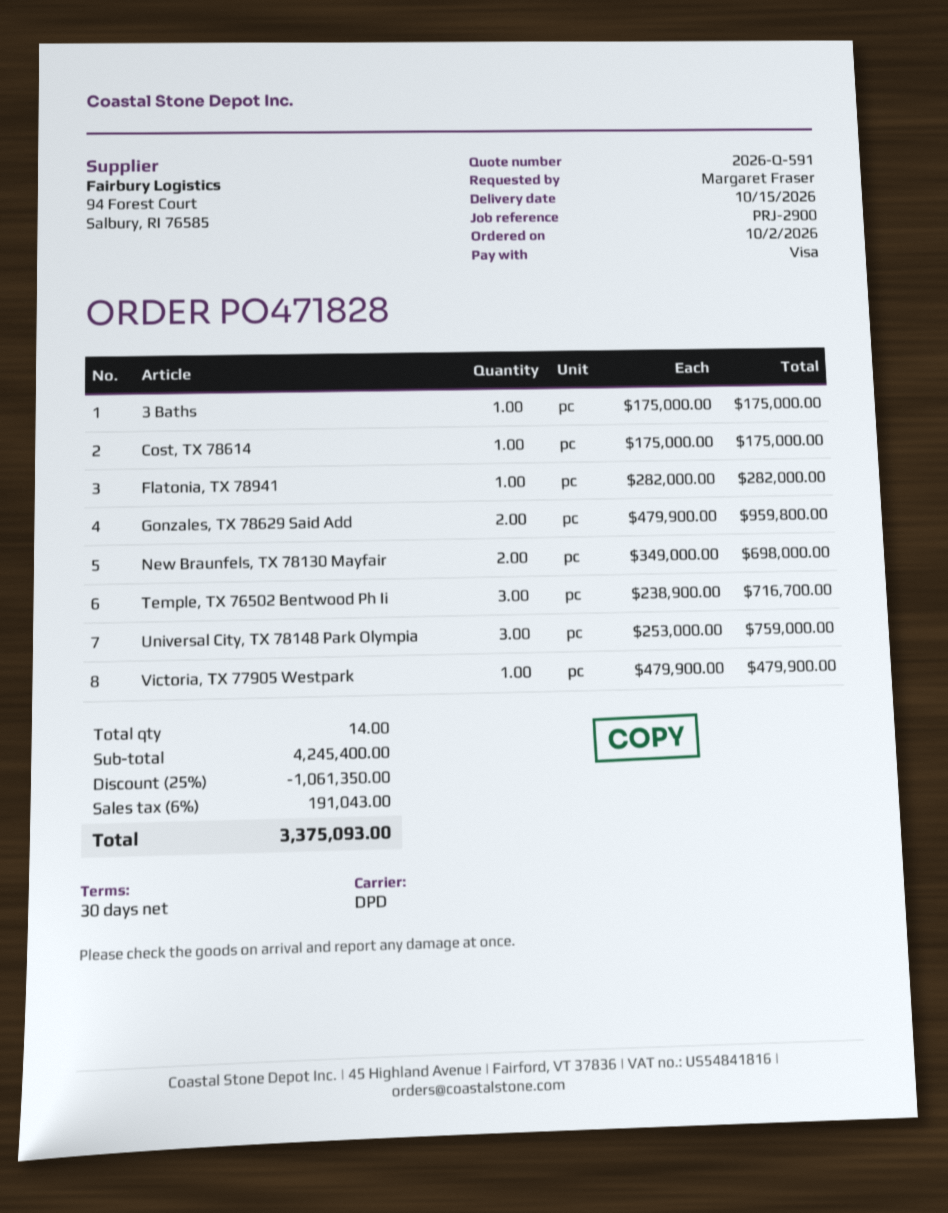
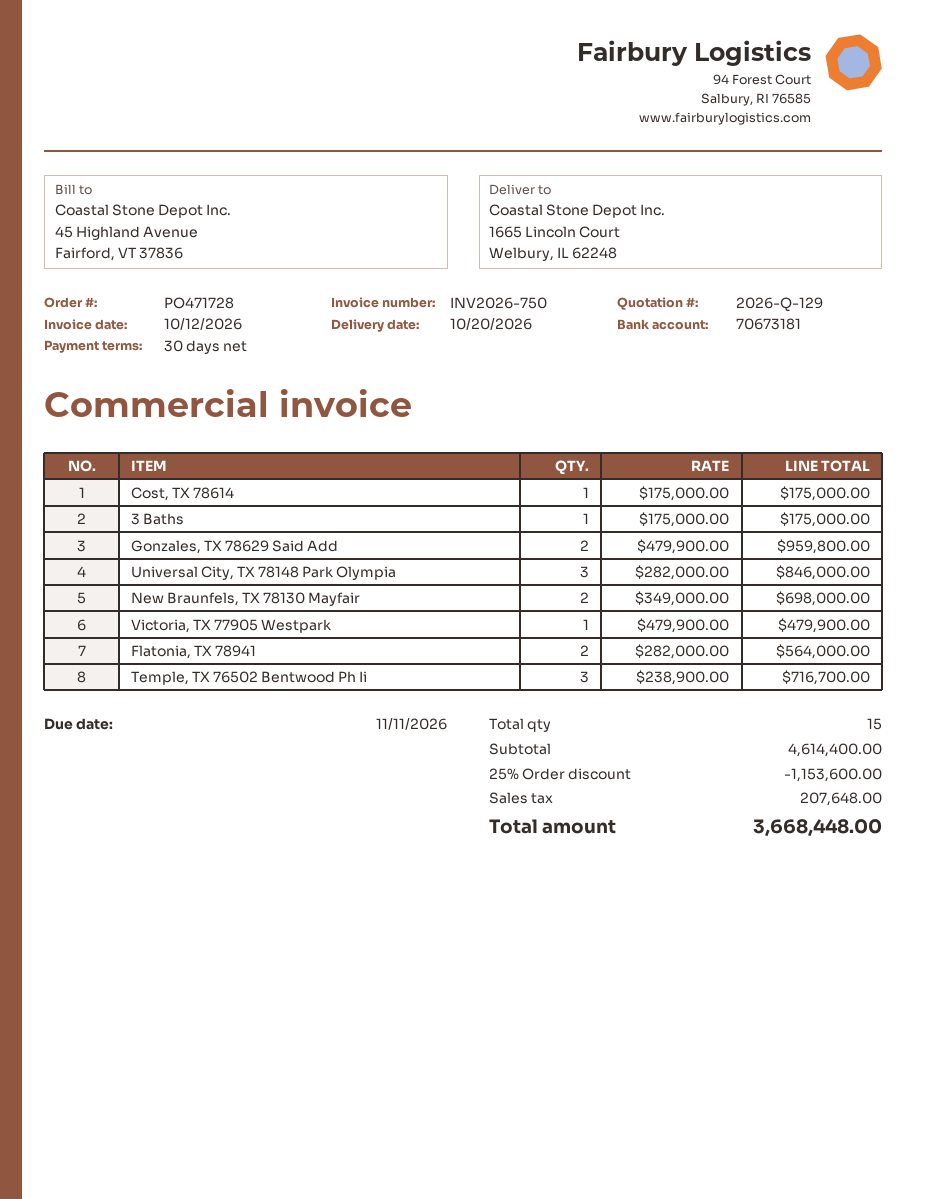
quote number: 2026-Q-591 -> 2026-Q-129
order number: PO471828 -> PO471728
delivery date: 2026-10-15 -> 2026-10-20
Flatonia, TX 78941: 1 x 282000.00 = 282000.00 -> 2 x 282000.00 = 564000.00
Universal City, TX 78148 Park Olympia: 3 x 253000.00 = 759000.00 -> 3 x 282000.00 = 846000.00
total quantity: 14 -> 15
subtotal: 4245400.00 -> 4614400.00
discount: 25% = 1061350.00 -> 25% = 1153600.00
tax: 191043.00 -> 207648.00
total: 3375093.00 -> 3668448.00

